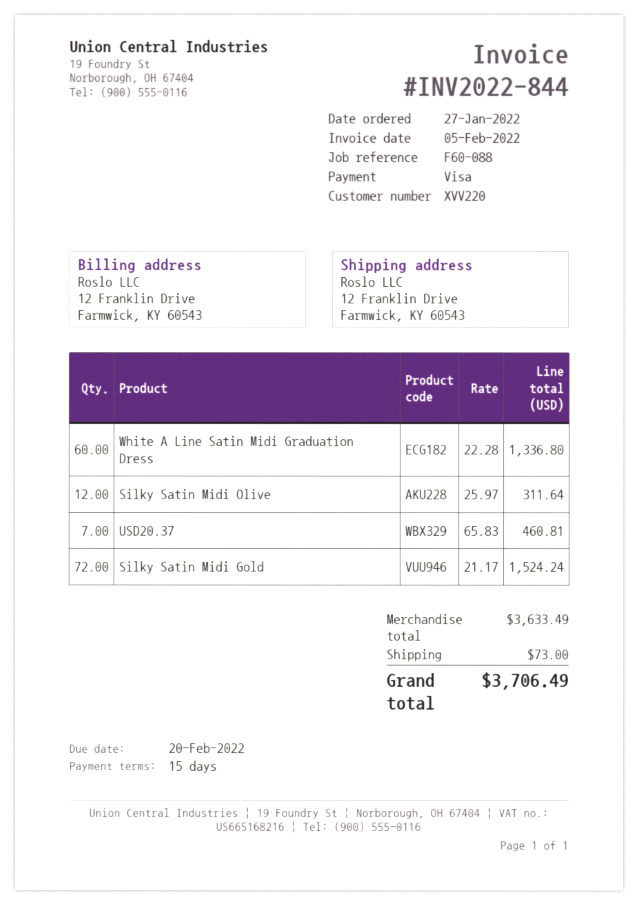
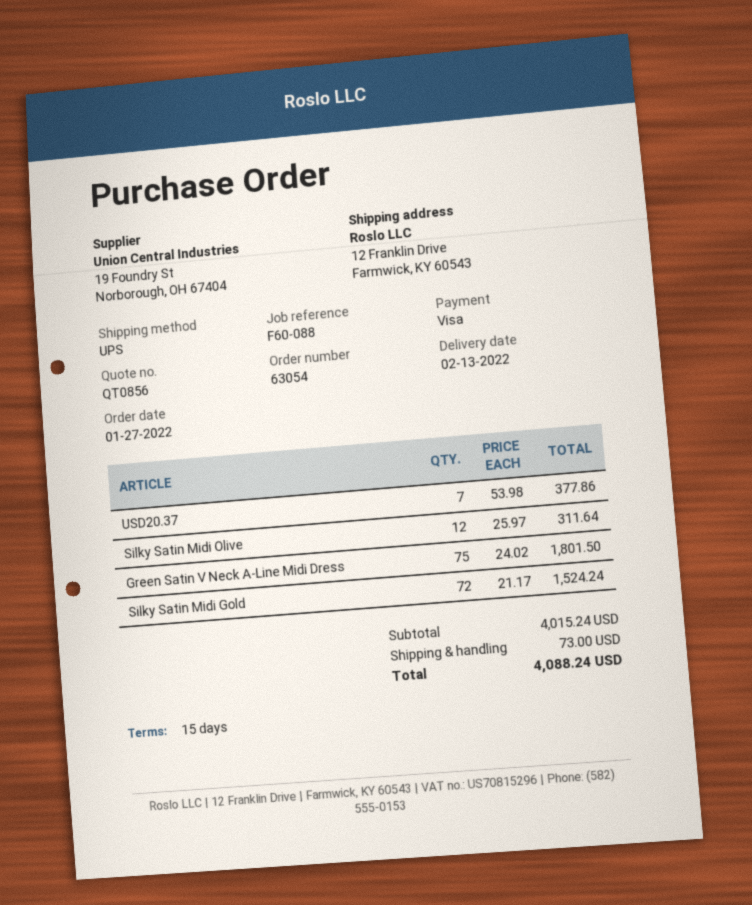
White A Line Satin Midi Graduation Dress: 60 x 22.28 = 1336.80 -> none
USD20.37: 7 x 65.83 = 460.81 -> 7 x 53.98 = 377.86
Green Satin V Neck A-Line Midi Dress: none -> 75 x 24.02 = 1801.50
subtotal: 3633.49 -> 4015.24
total: 3706.49 -> 4088.24

